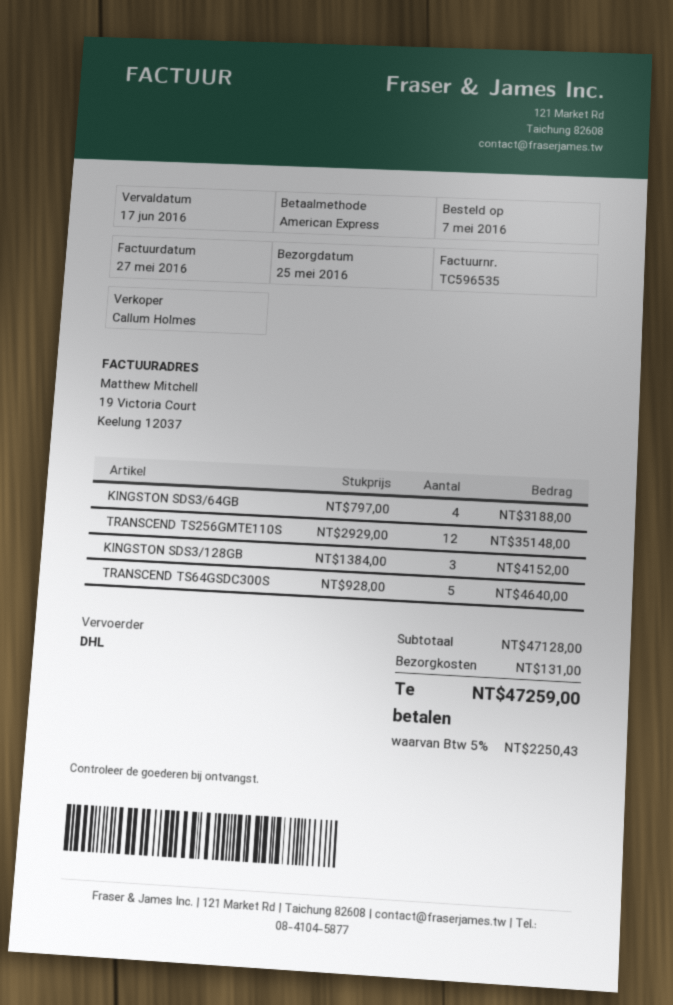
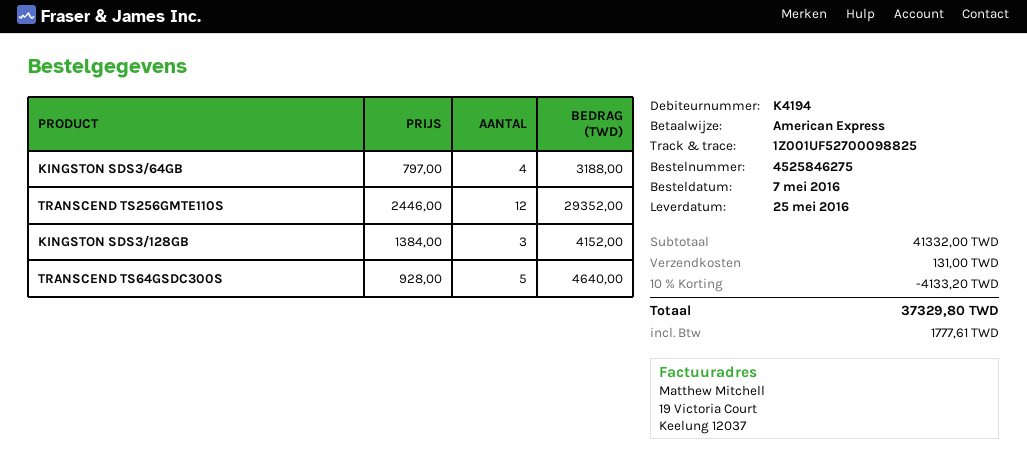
TRANSCEND TS256GMTE110S: 12 x 2929.00 = 35148.00 -> 12 x 2446.00 = 29352.00
subtotal: 47128.00 -> 41332.00
discount: none -> 10% = 4133.20
tax: 2250.43 -> 1777.61
total: 47259.00 -> 37329.80

